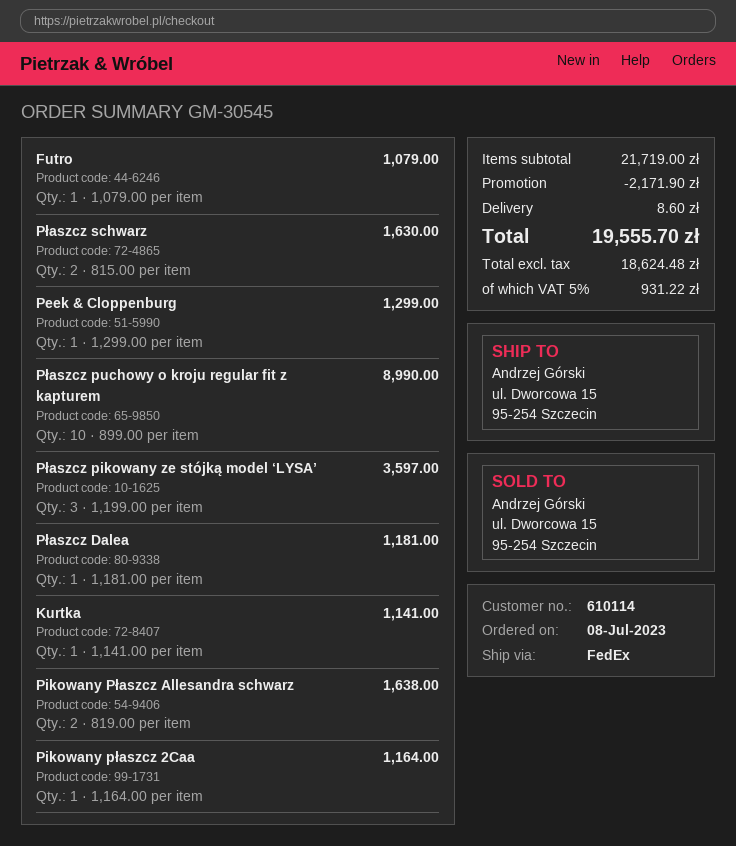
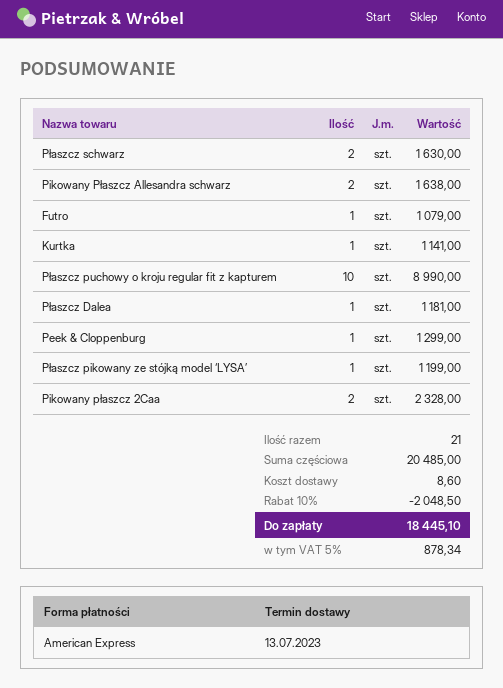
Płaszcz pikowany ze stójką model ‘LYSA’: 3 for 3597.00 -> 1 for 1199.00
Pikowany płaszcz 2Caa: 1 for 1164.00 -> 2 for 2328.00
subtotal: 21719.00 -> 20485.00
discount: 2171.90 -> 2048.50
tax: 5% = 931.22 -> 5% = 878.34
total: 19555.70 -> 18445.10

